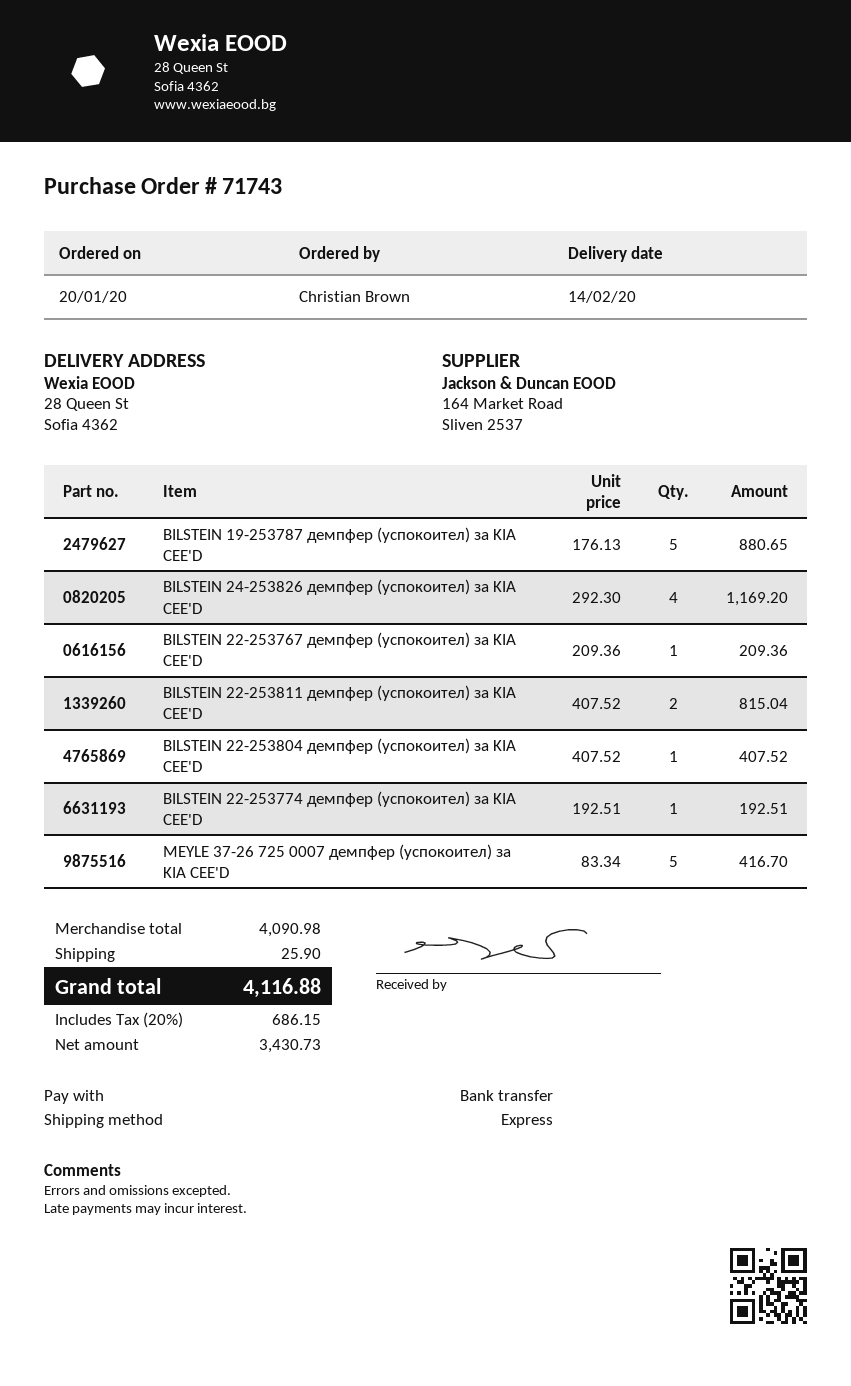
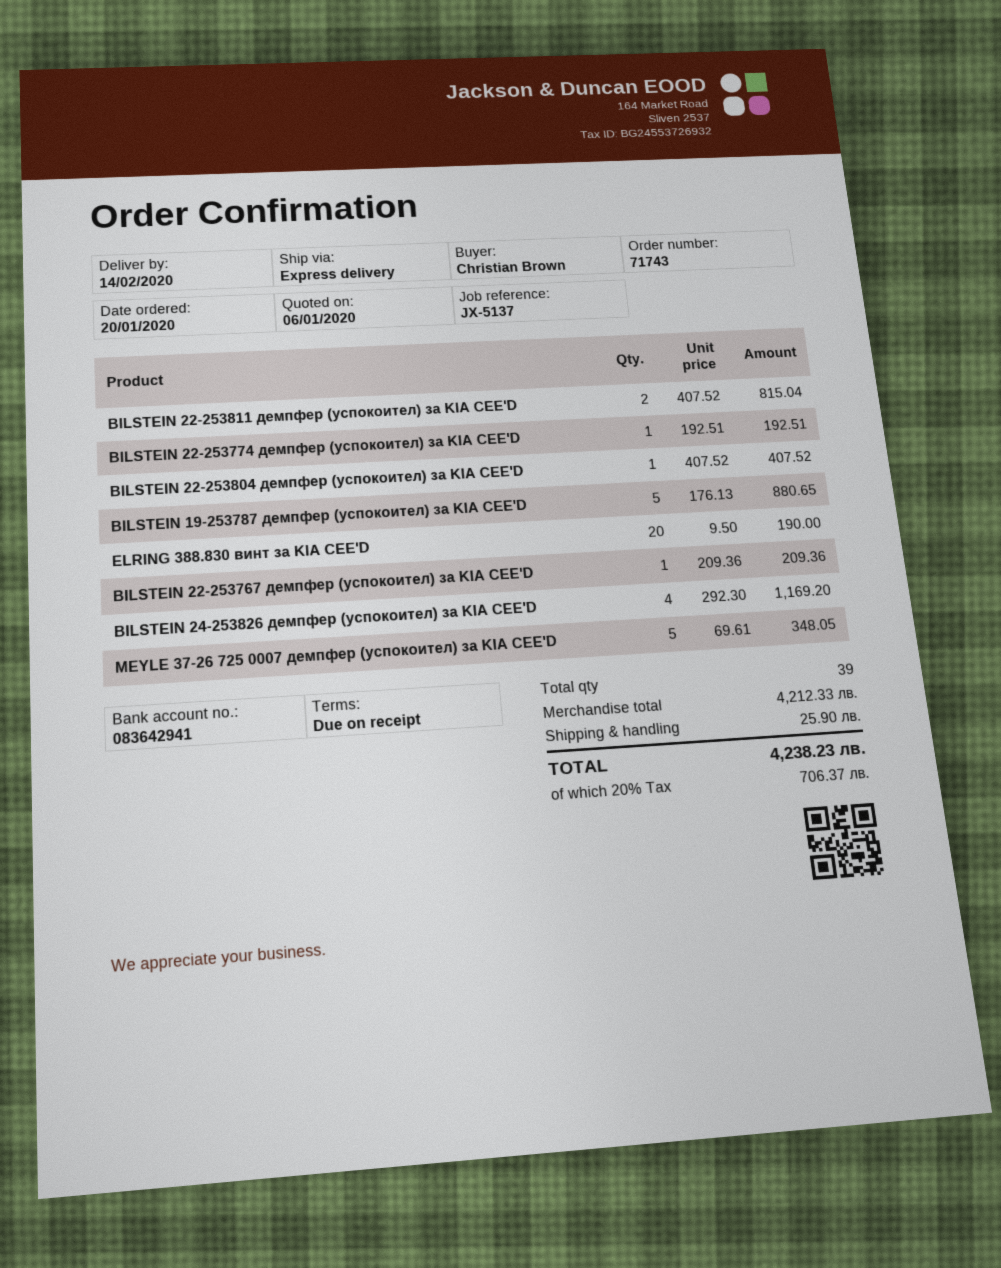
MEYLE 37-26 725 0007 демпфер (успокоител) за KIA CEE'D: 5 x 83.34 = 416.70 -> 5 x 69.61 = 348.05
ELRING 388.830 винт за KIA CEE'D: none -> 20 x 9.50 = 190.00
subtotal: 4090.98 -> 4212.33
tax: 20% = 686.15 -> 20% = 706.37
total: 4116.88 -> 4238.23

